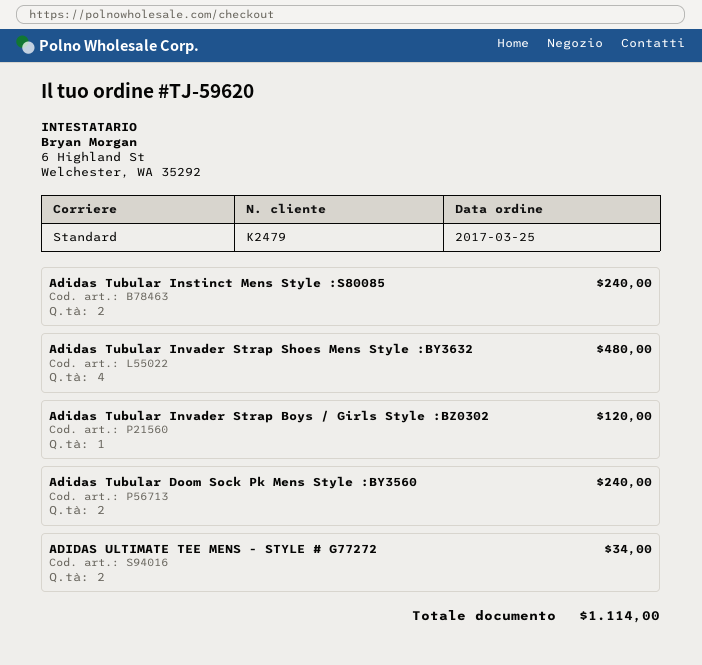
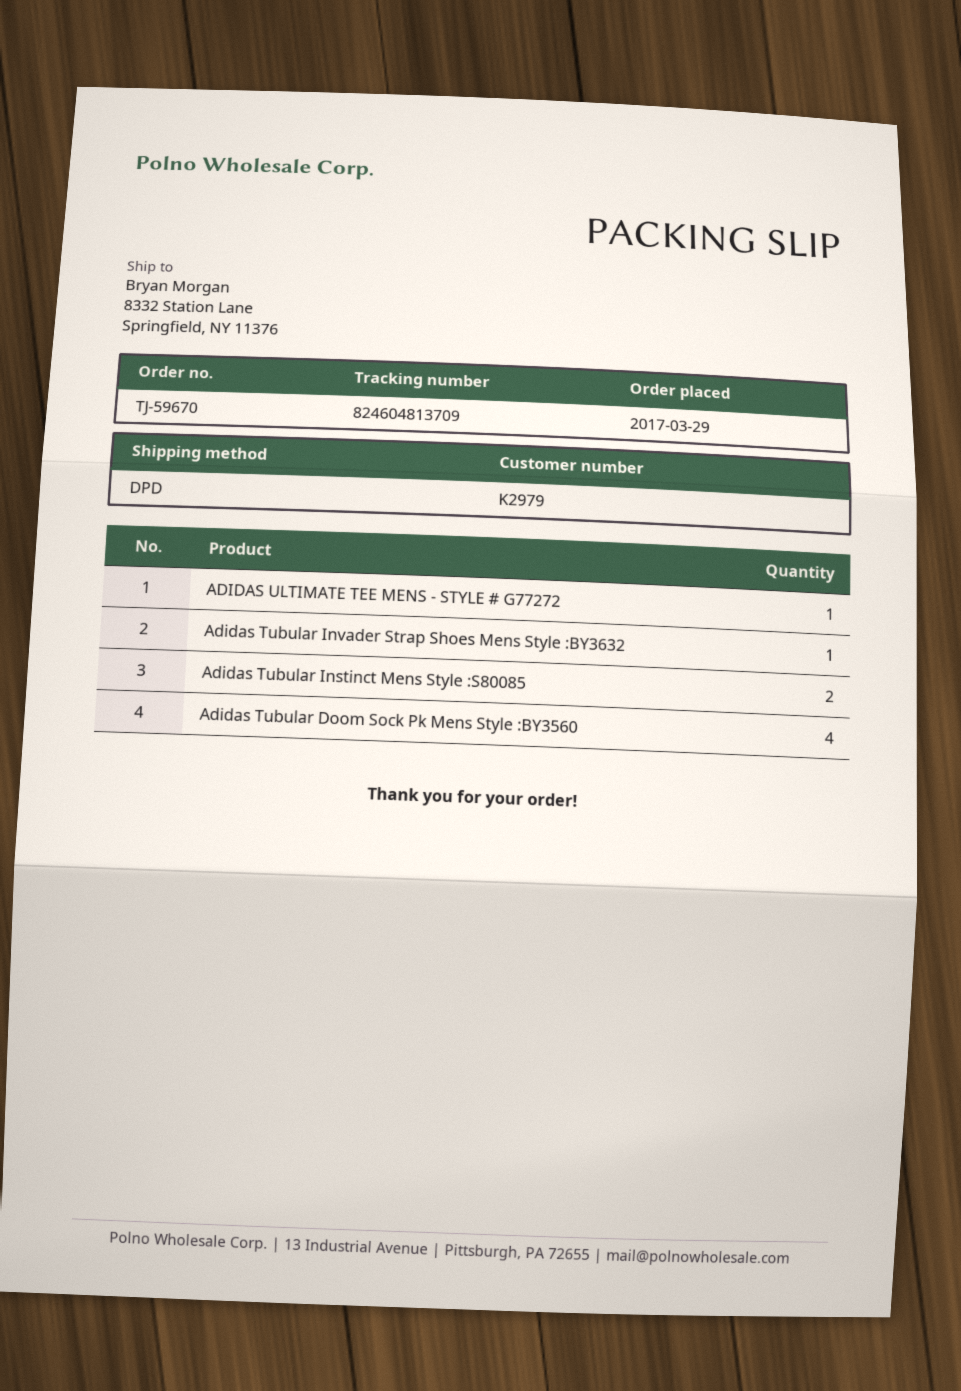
order number: TJ-59620 -> TJ-59670
order date: 2017-03-25 -> 2017-03-29
customer number: K2479 -> K2979
shipping method: standard -> DPD
Adidas Tubular Invader Strap Shoes Mens Style :BY3632: 4 -> 1
Adidas Tubular Invader Strap Boys / Girls Style :BZ0302: 1 -> none
Adidas Tubular Doom Sock Pk Mens Style :BY3560: 2 -> 4
ADIDAS ULTIMATE TEE MENS - STYLE # G77272: 2 -> 1

